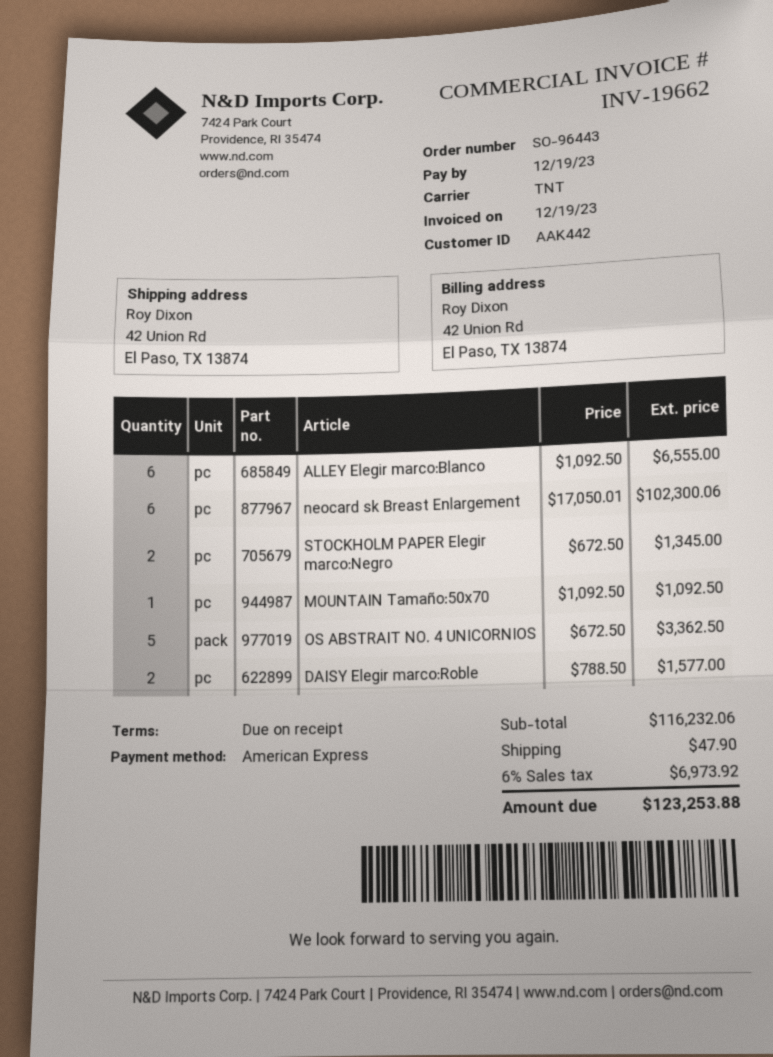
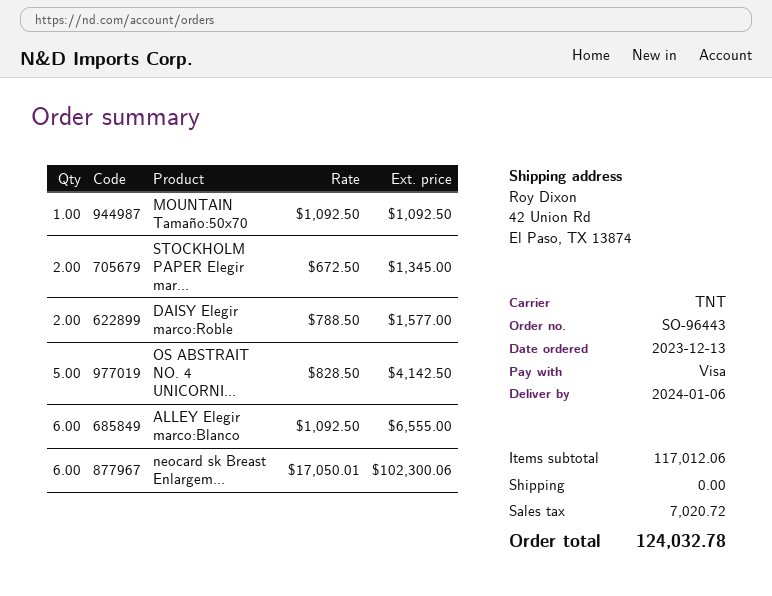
payment method: American Express -> Visa
OS ABSTRAIT NO. 4 UNICORNIOS: 5 x 672.50 = 3362.50 -> 5 x 828.50 = 4142.50
subtotal: 116232.06 -> 117012.06
shipping: 47.90 -> 0.00
tax: 6973.92 -> 7020.72
total: 123253.88 -> 124032.78

